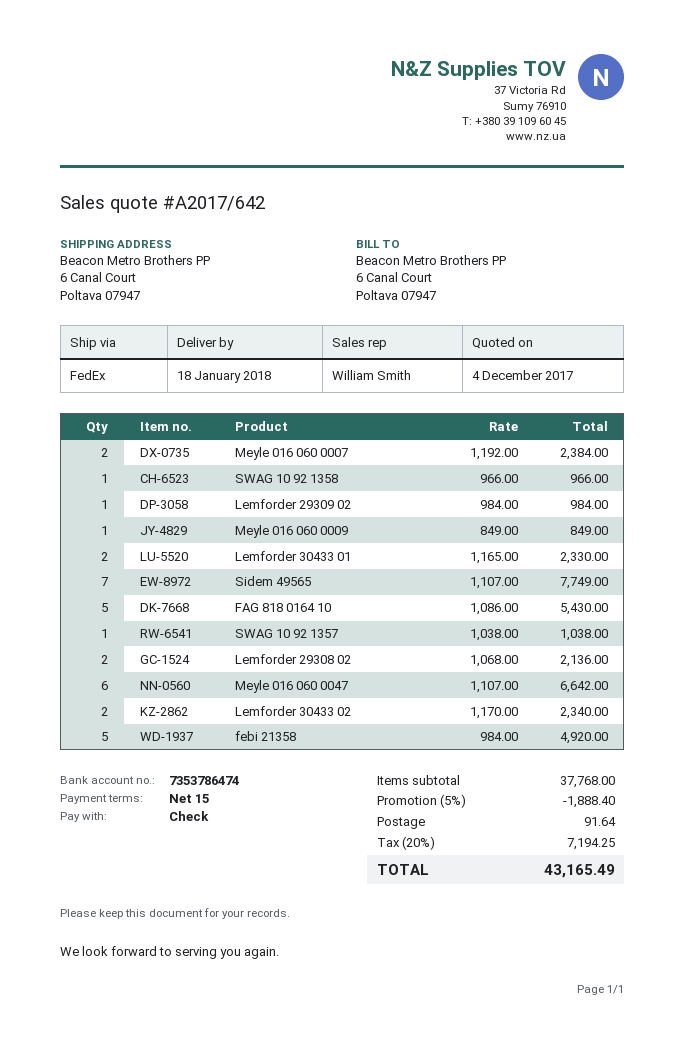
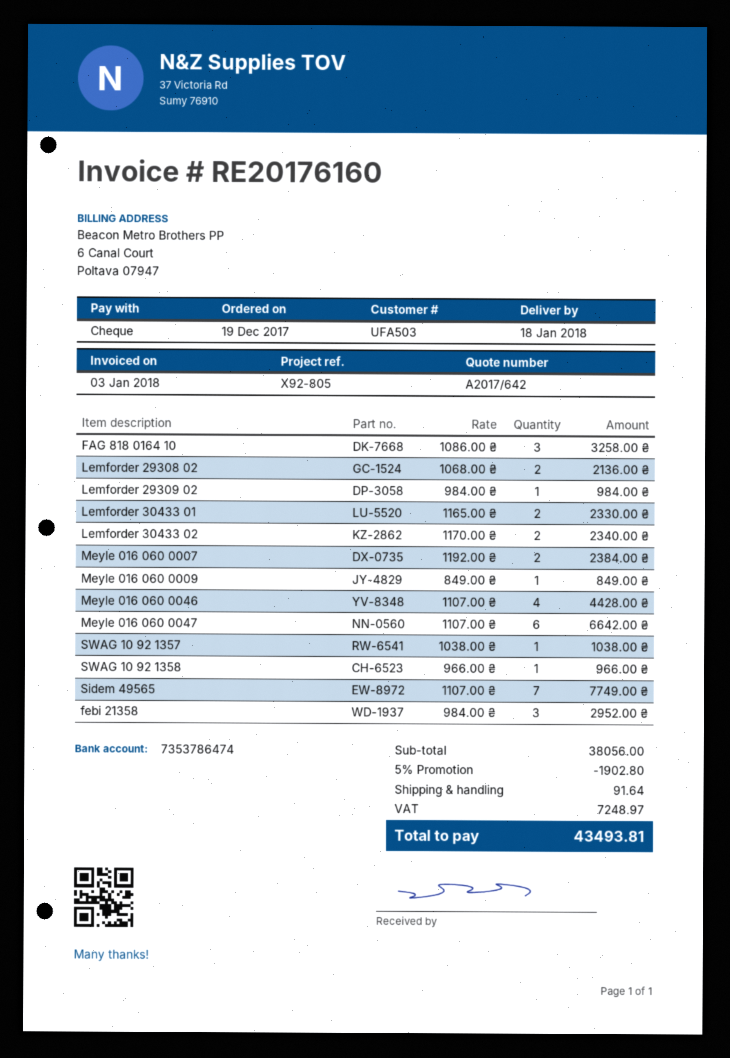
FAG 818 0164 10: 5 x 1086.00 = 5430.00 -> 3 x 1086.00 = 3258.00
febi 21358: 5 x 984.00 = 4920.00 -> 3 x 984.00 = 2952.00
Meyle 016 060 0046: none -> 4 x 1107.00 = 4428.00
subtotal: 37768.00 -> 38056.00
discount: 5% = 1888.40 -> 5% = 1902.80
tax: 7194.25 -> 7248.97
total: 43165.49 -> 43493.81

